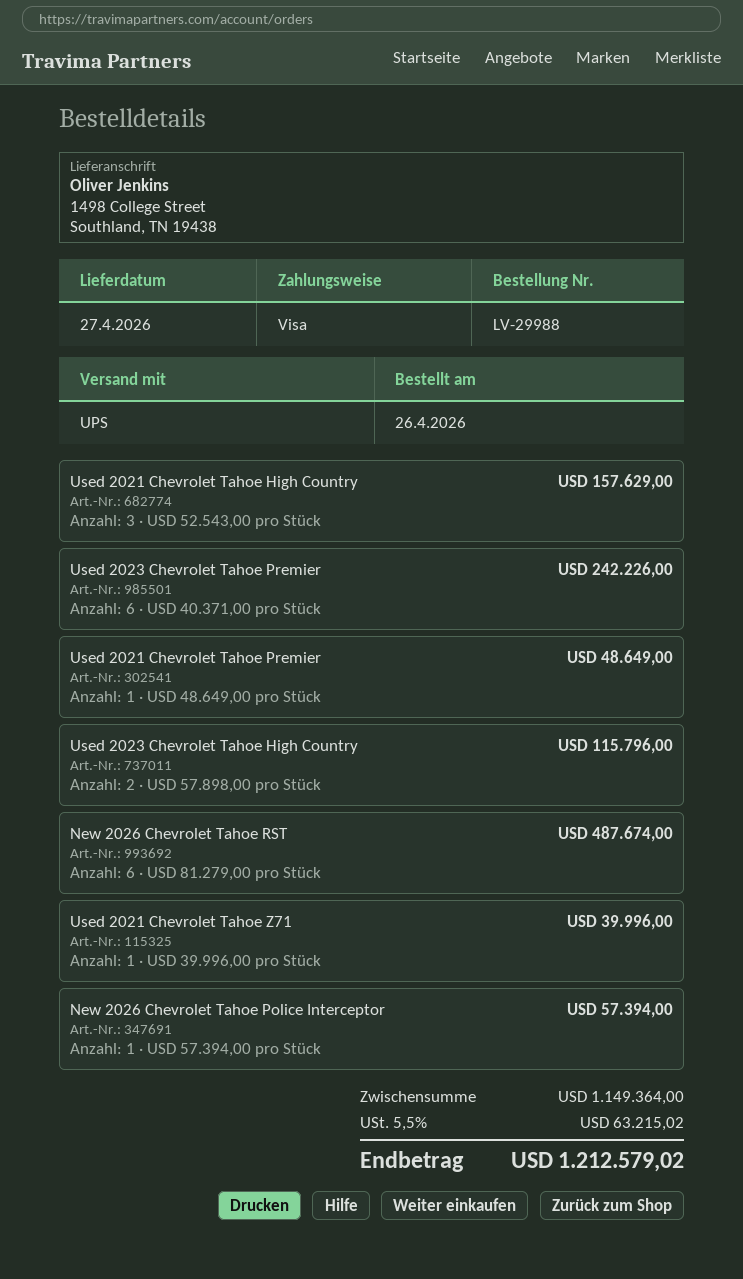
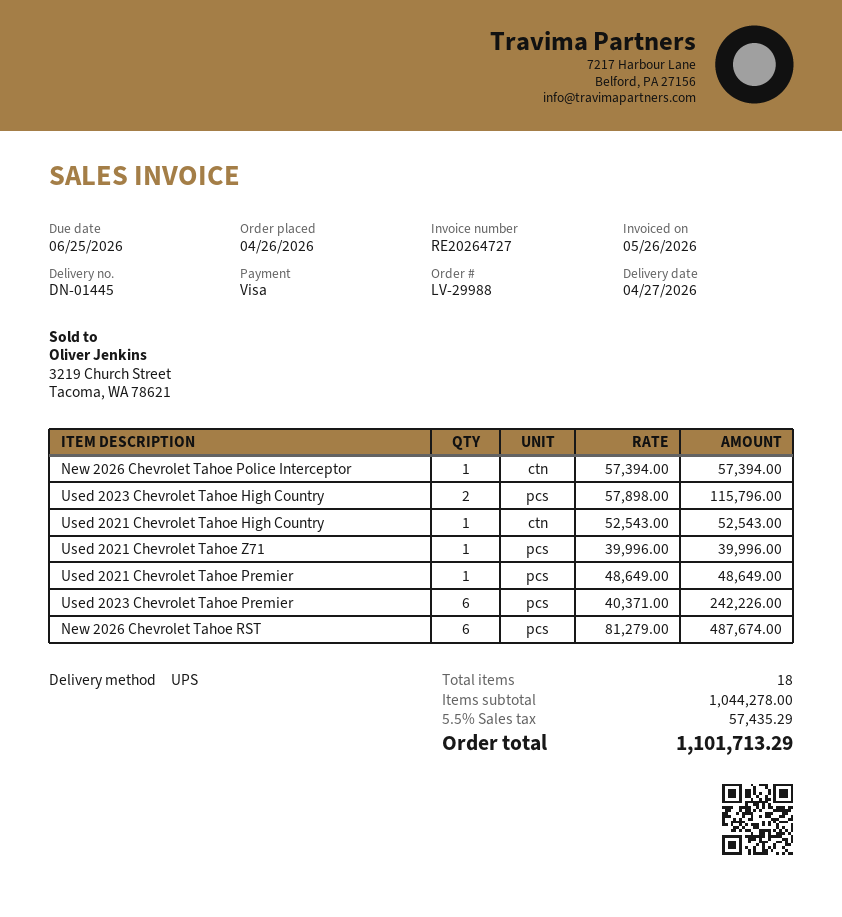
Used 2021 Chevrolet Tahoe High Country: 3 x 52543.00 = 157629.00 -> 1 x 52543.00 = 52543.00
subtotal: 1149364.00 -> 1044278.00
tax: 5.5% = 63215.02 -> 5.5% = 57435.29
total: 1212579.02 -> 1101713.29

